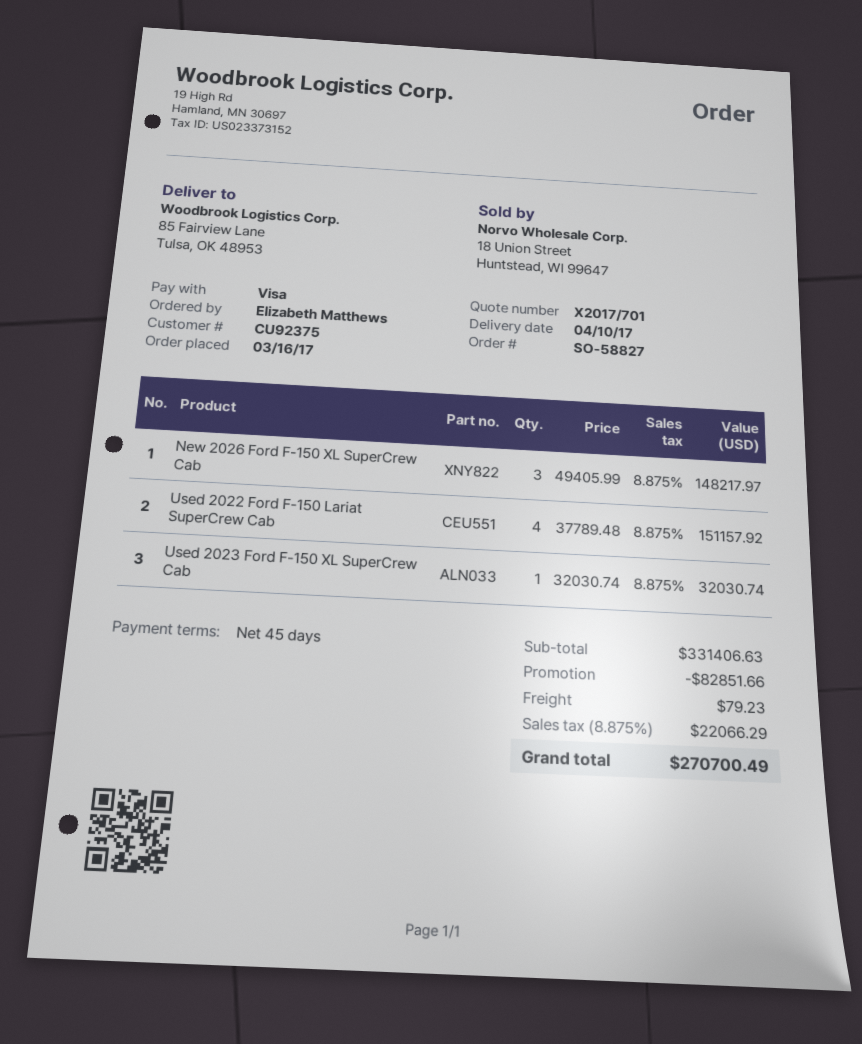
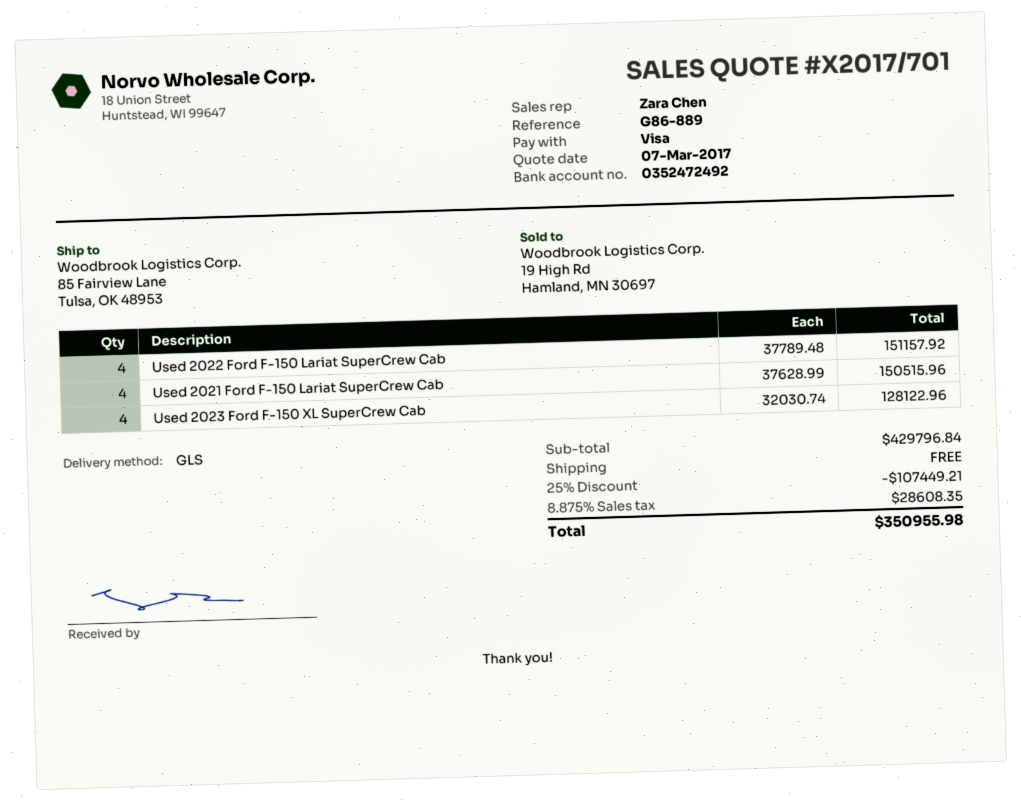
New 2026 Ford F-150 XL SuperCrew Cab: 3 x 49405.99 = 148217.97 -> none
Used 2023 Ford F-150 XL SuperCrew Cab: 1 x 32030.74 = 32030.74 -> 4 x 32030.74 = 128122.96
Used 2021 Ford F-150 Lariat SuperCrew Cab: none -> 4 x 37628.99 = 150515.96
subtotal: 331406.63 -> 429796.84
discount: 82851.66 -> 107449.21
shipping: 79.23 -> 0.00
tax: 8.875% = 22066.29 -> 8.875% = 28608.35
total: 270700.49 -> 350955.98

